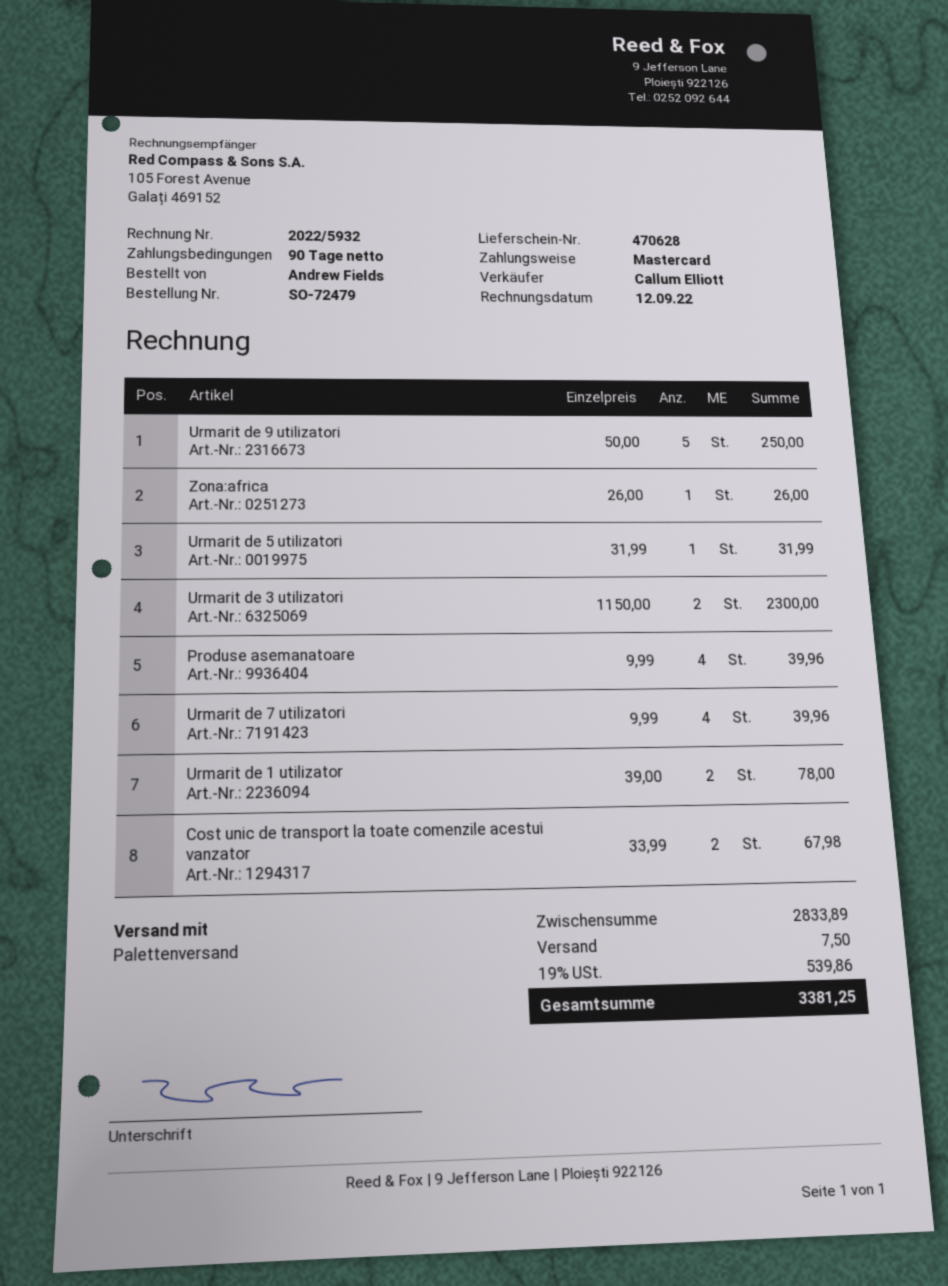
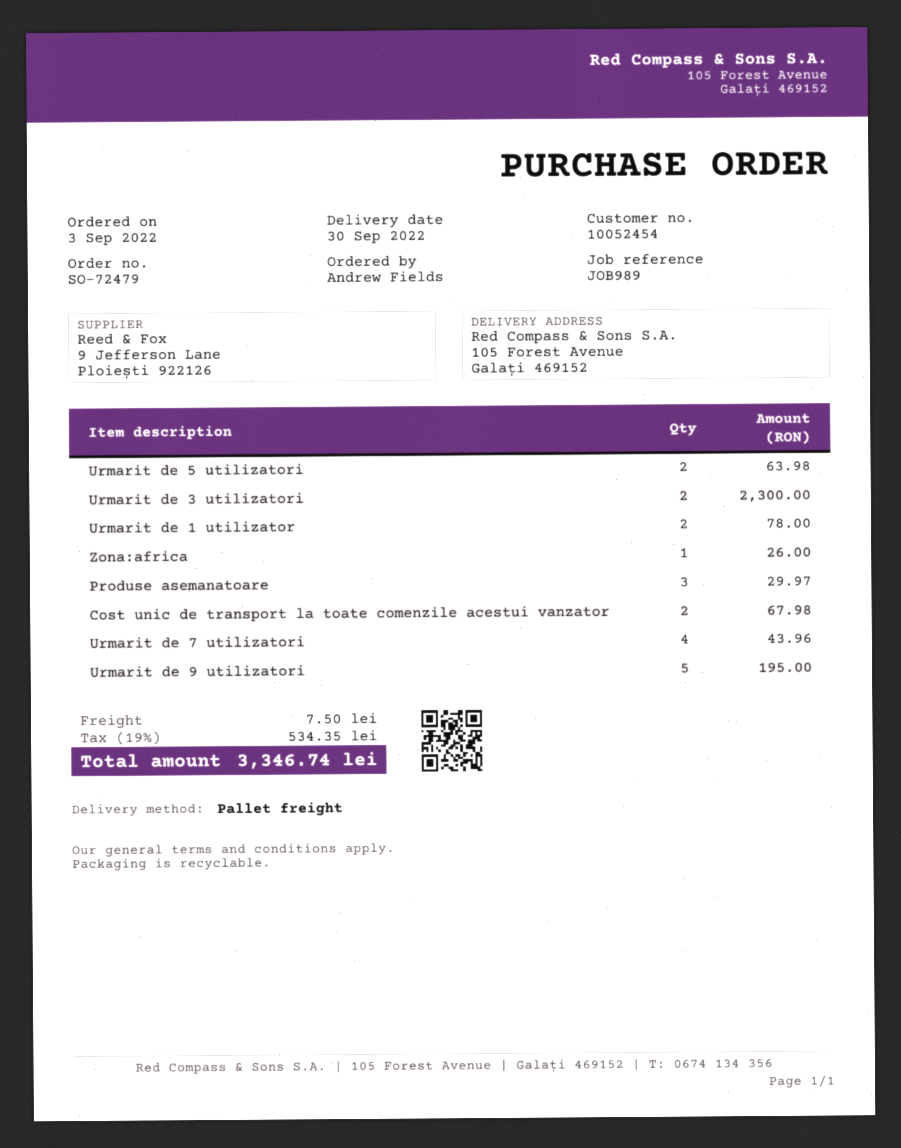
Urmarit de 9 utilizatori: 5 for 250.00 -> 5 for 195.00
Urmarit de 5 utilizatori: 1 for 31.99 -> 2 for 63.98
Produse asemanatoare: 4 for 39.96 -> 3 for 29.97
Urmarit de 7 utilizatori: 4 for 39.96 -> 4 for 43.96
tax: 19% = 539.86 -> 19% = 534.35
total: 3381.25 -> 3346.74

